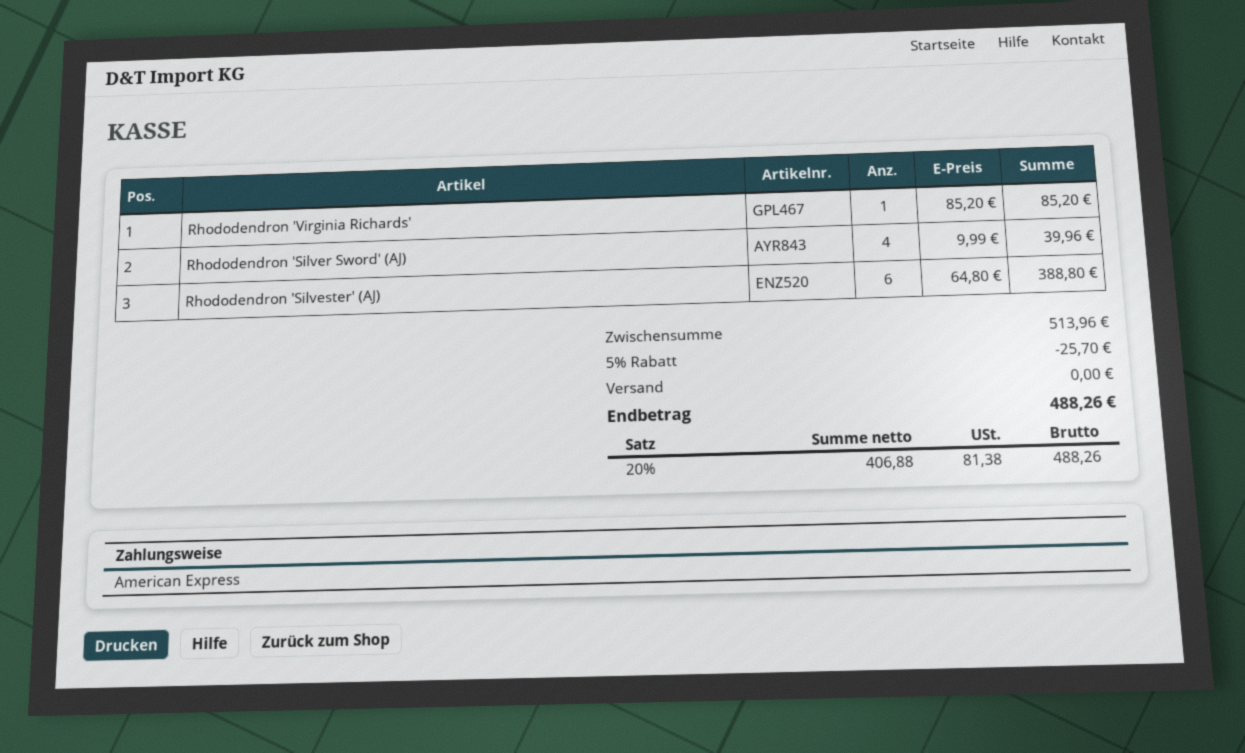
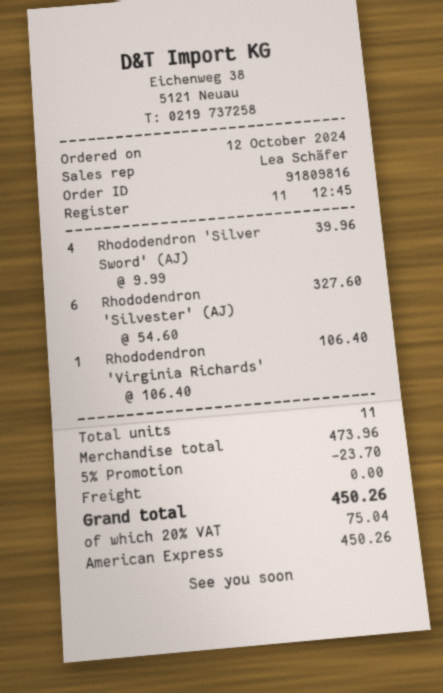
Rhododendron 'Virginia Richards': 1 x 85.20 = 85.20 -> 1 x 106.40 = 106.40
Rhododendron 'Silvester' (AJ): 6 x 64.80 = 388.80 -> 6 x 54.60 = 327.60
subtotal: 513.96 -> 473.96
discount: 5% = 25.70 -> 5% = 23.70
tax: 20% = 81.38 -> 20% = 75.04
total: 488.26 -> 450.26

